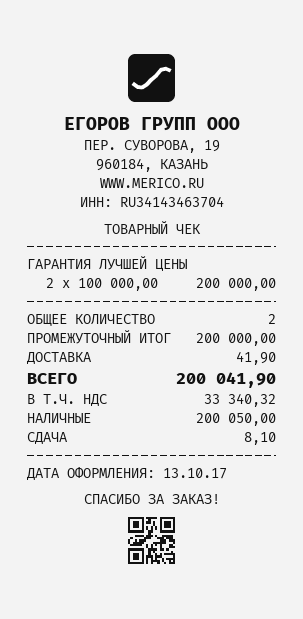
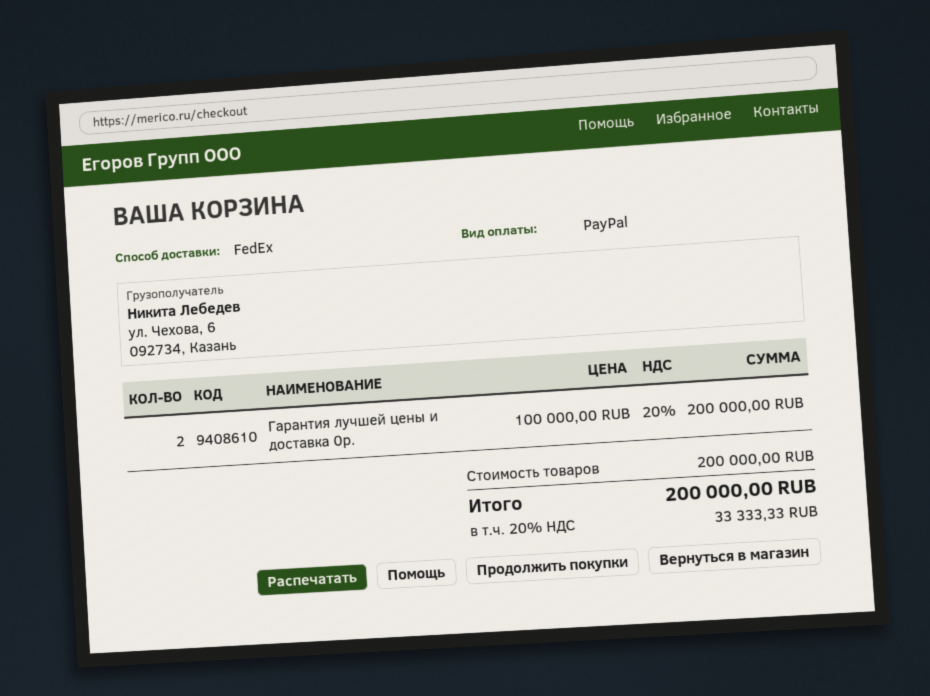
payment method: cash -> PayPal
shipping: 41.90 -> none
tax: 33340.32 -> 33333.33
total: 200041.90 -> 200000.00

